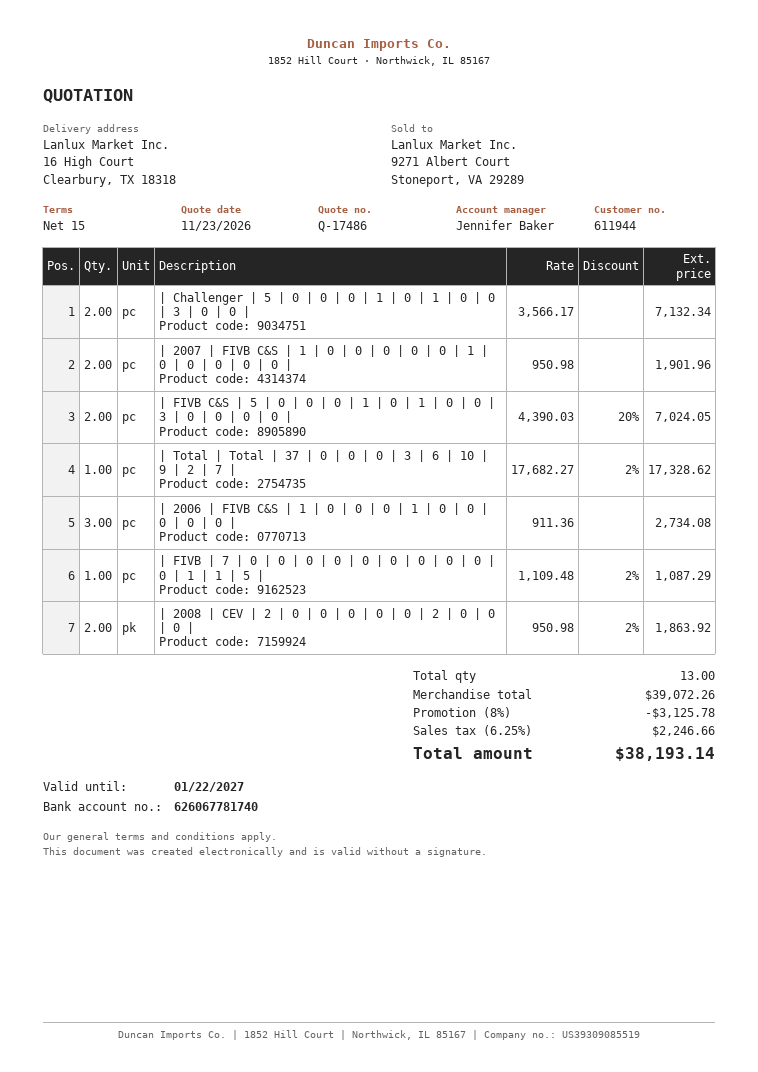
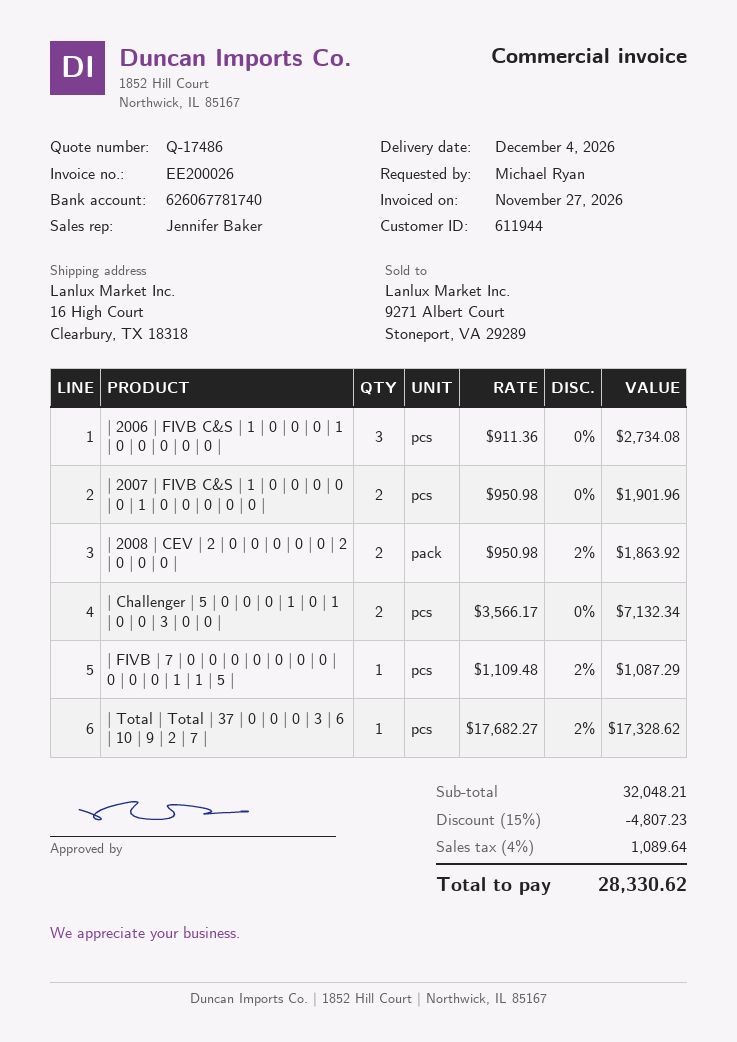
| FIVB C&S | 5 | 0 | 0 | 0 | 1 | 0 | 1 | 0 | 0 | 3 | 0 | 0 | 0 | 0 |: 2 x 4390.03 - 20% = 7024.05 -> none
subtotal: 39072.26 -> 32048.21
discount: 8% = 3125.78 -> 15% = 4807.23
tax: 6.25% = 2246.66 -> 4% = 1089.64
total: 38193.14 -> 28330.62

